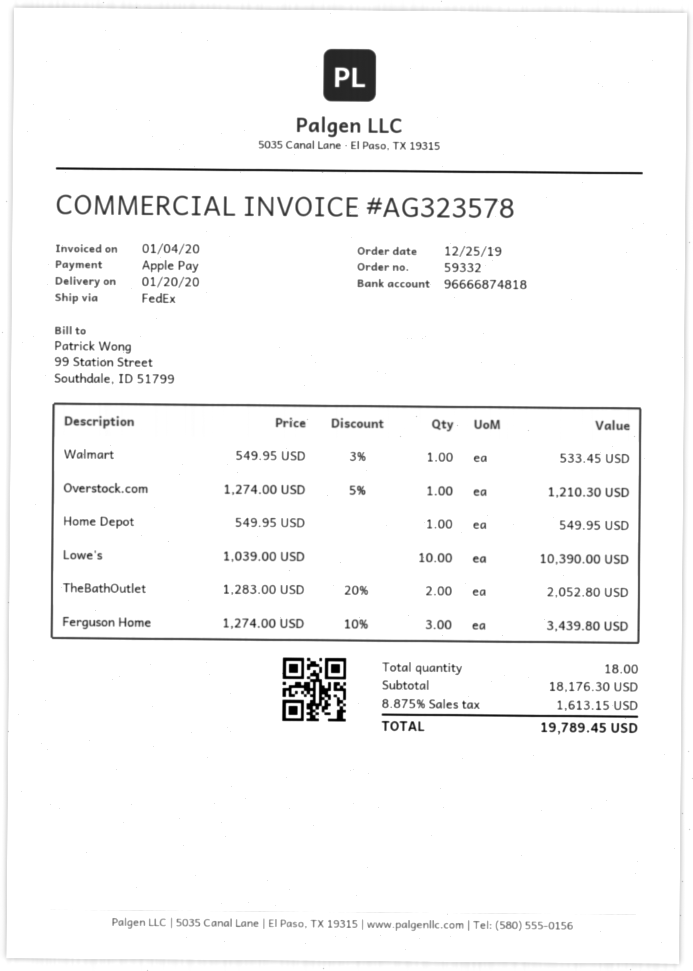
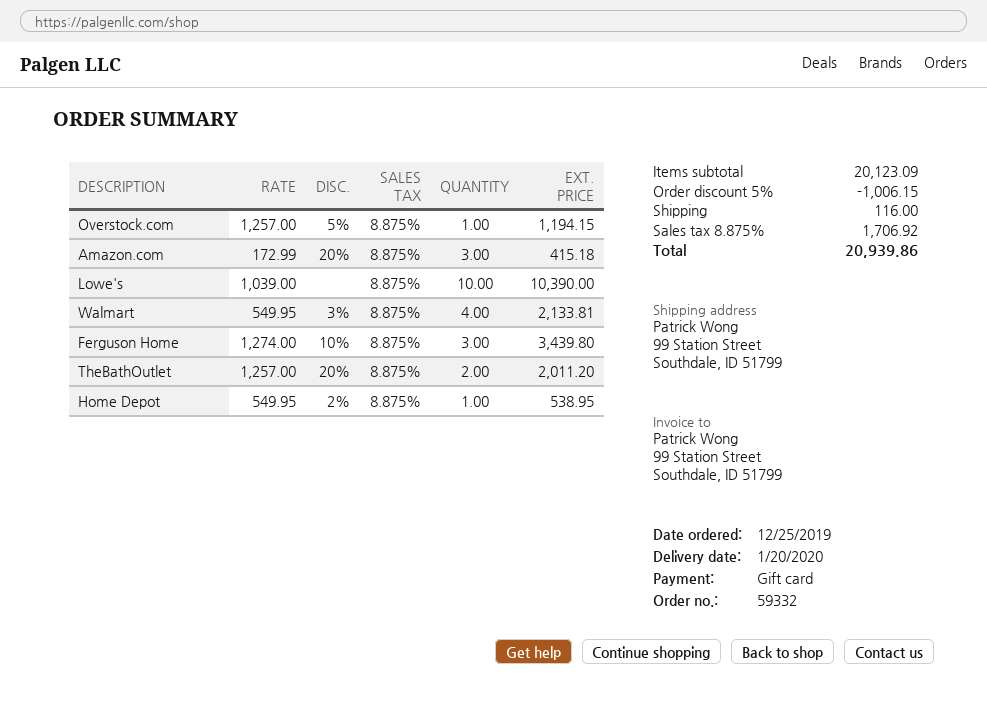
payment method: Apple Pay -> gift card
Walmart: 1 x 549.95 - 3% = 533.45 -> 4 x 549.95 - 3% = 2133.81
Overstock.com: 1 x 1274.00 - 5% = 1210.30 -> 1 x 1257.00 - 5% = 1194.15
Home Depot: 1 x 549.95 = 549.95 -> 1 x 549.95 - 2% = 538.95
TheBathOutlet: 2 x 1283.00 - 20% = 2052.80 -> 2 x 1257.00 - 20% = 2011.20
Amazon.com: none -> 3 x 172.99 - 20% = 415.18
subtotal: 18176.30 -> 20123.09
discount: none -> 5% = 1006.15
shipping: none -> 116.00
tax: 8.875% = 1613.15 -> 8.875% = 1706.92
total: 19789.45 -> 20939.86

